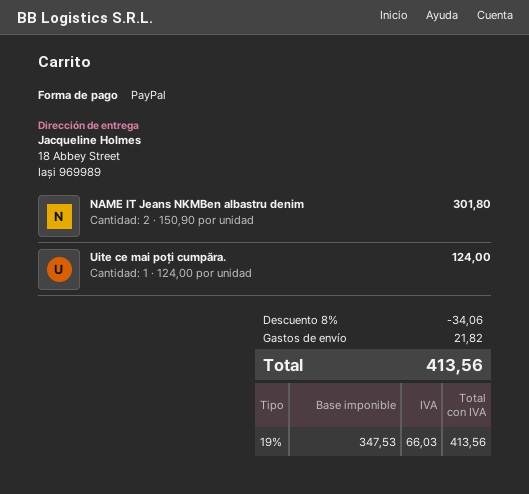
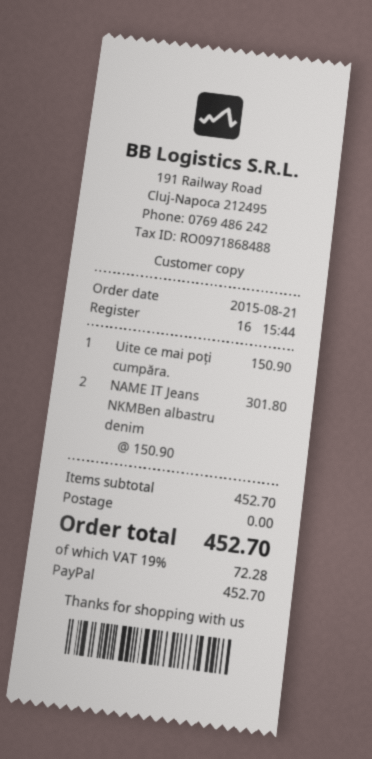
Uite ce mai poți cumpăra.: 1 x 124.00 = 124.00 -> 1 x 150.90 = 150.90
discount: 8% = 34.06 -> none
shipping: 21.82 -> 0.00
tax: 19% = 66.03 -> 19% = 72.28
total: 413.56 -> 452.70

